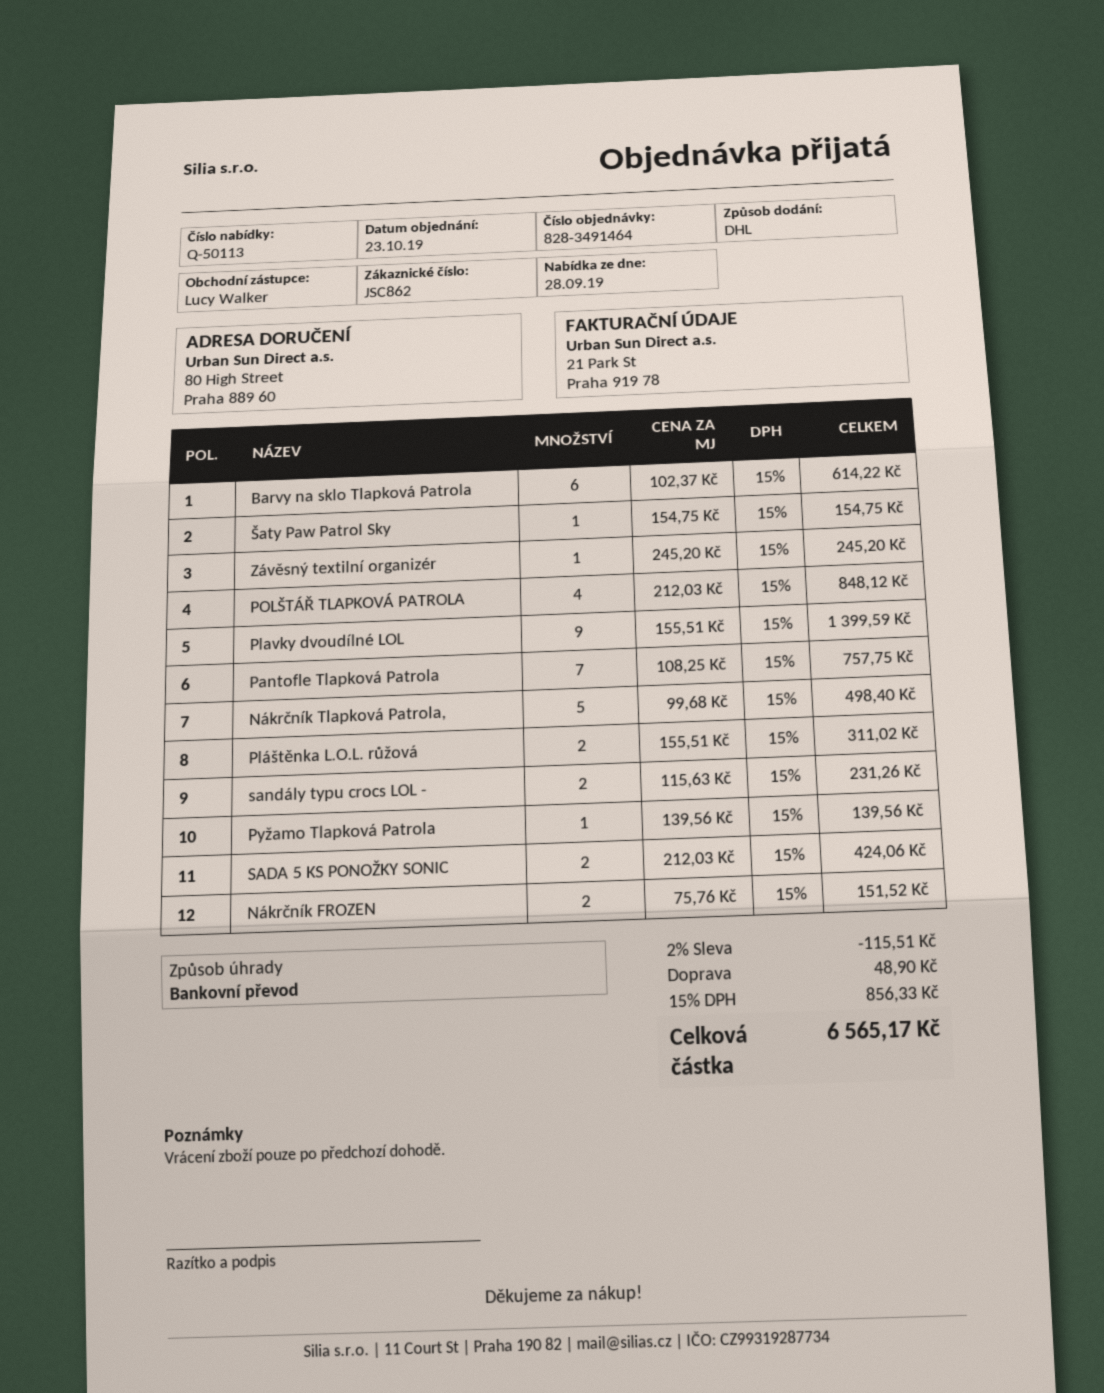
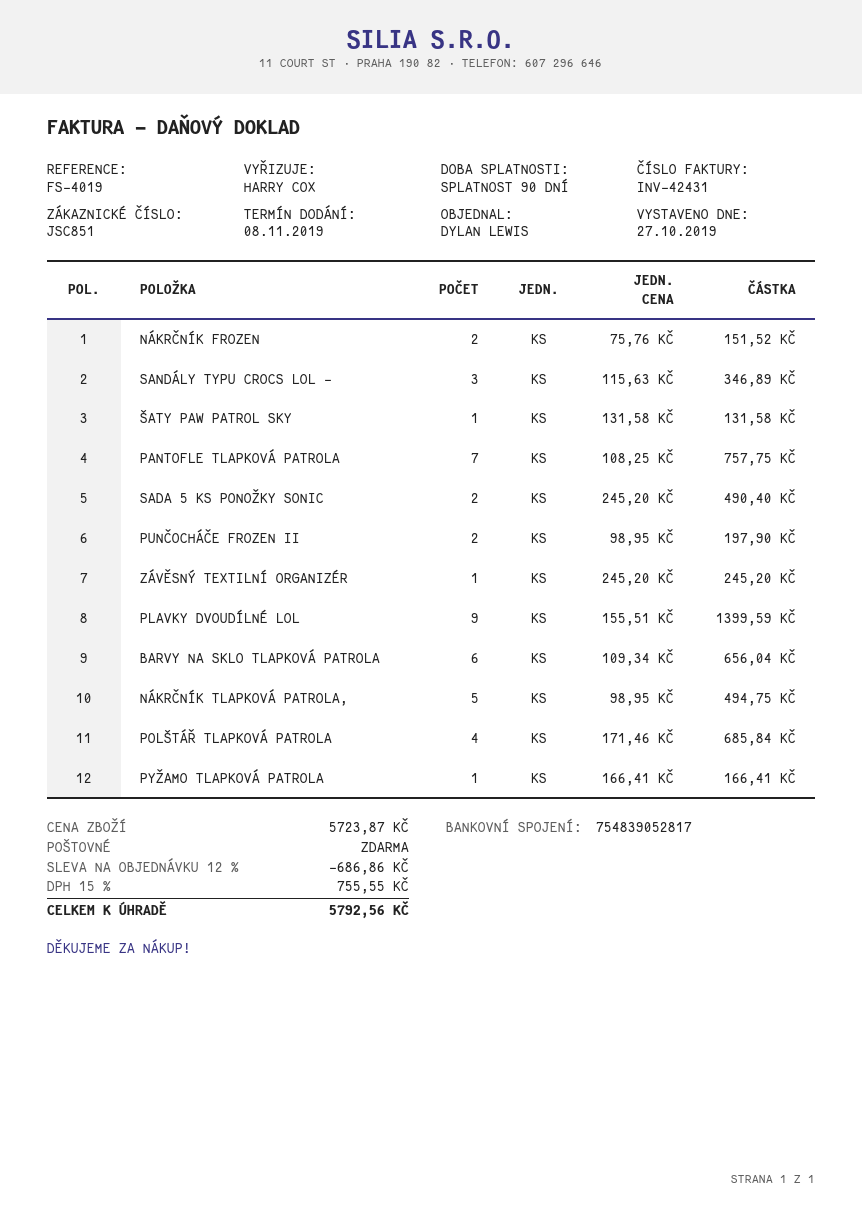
customer number: JSC862 -> JSC851
sales rep: Lucy Walker -> HARRY COX
Barvy na sklo Tlapková Patrola: 6 x 102.37 = 614.22 -> 6 x 109.34 = 656.04
Šaty Paw Patrol Sky: 1 x 154.75 = 154.75 -> 1 x 131.58 = 131.58
POLŠTÁŘ TLAPKOVÁ PATROLA: 4 x 212.03 = 848.12 -> 4 x 171.46 = 685.84
Nákrčník Tlapková Patrola,: 5 x 99.68 = 498.40 -> 5 x 98.95 = 494.75
Pláštěnka L.O.L. růžová: 2 x 155.51 = 311.02 -> none
sandály typu crocs LOL -: 2 x 115.63 = 231.26 -> 3 x 115.63 = 346.89
Pyžamo Tlapková Patrola: 1 x 139.56 = 139.56 -> 1 x 166.41 = 166.41
SADA 5 KS PONOŽKY SONIC: 2 x 212.03 = 424.06 -> 2 x 245.20 = 490.40
PUNČOCHÁČE FROZEN II: none -> 2 x 98.95 = 197.90
discount: 2% = 115.51 -> 12% = 686.86
shipping: 48.90 -> 0.00
tax: 15% = 856.33 -> 15% = 755.55
total: 6565.17 -> 5792.56

